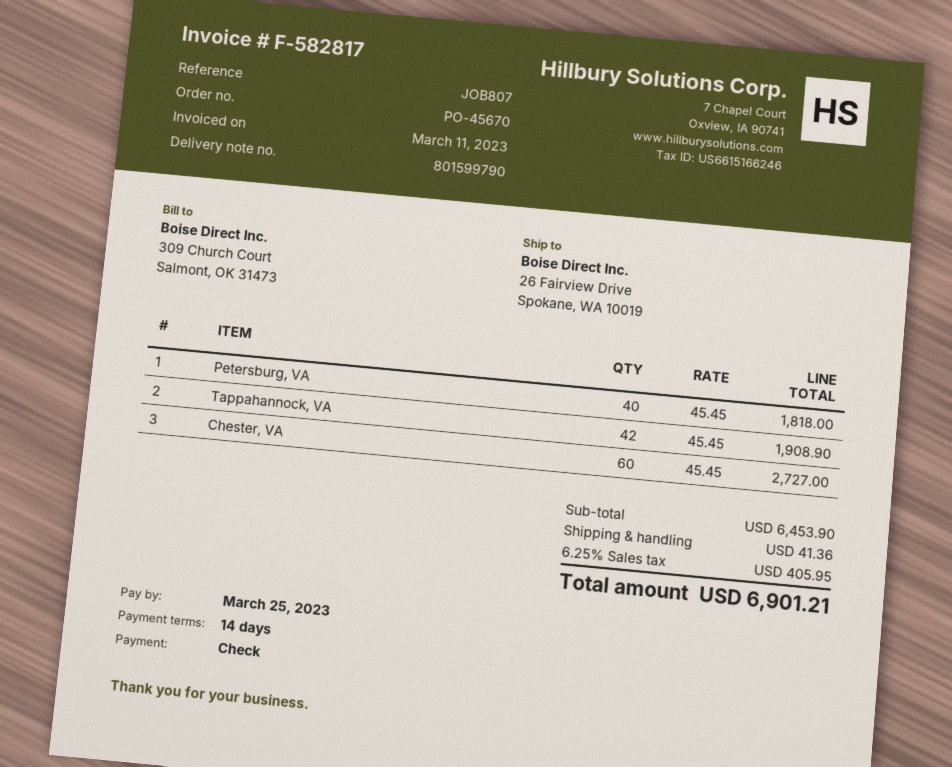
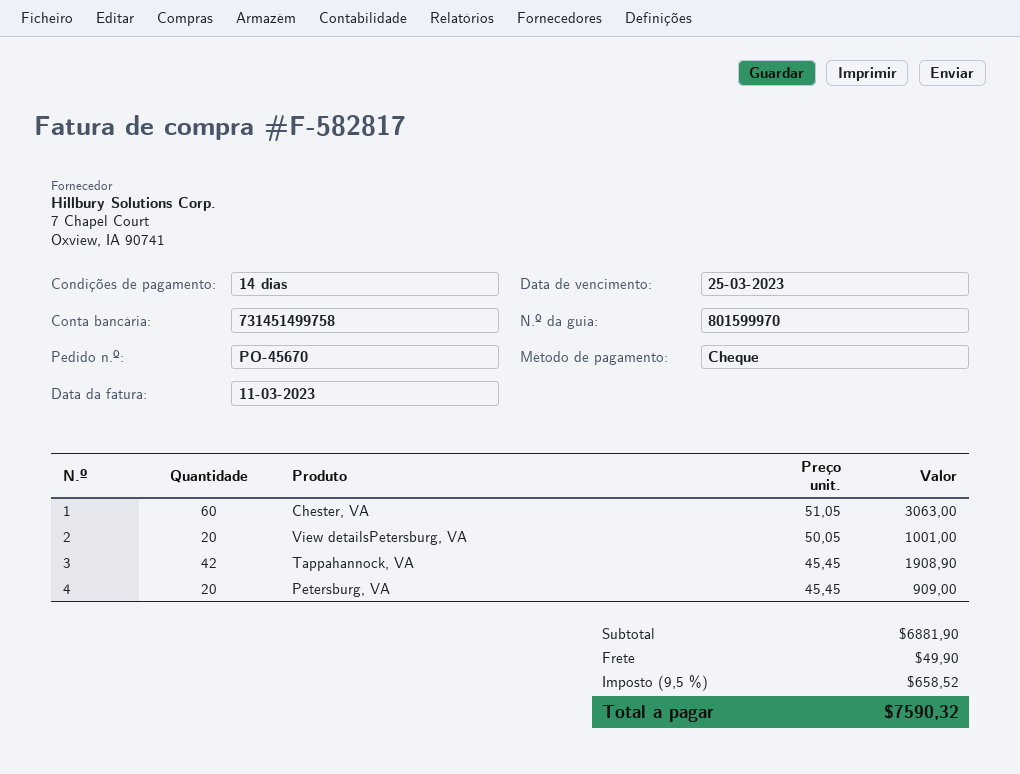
delivery note number: 801599790 -> 801599970
Petersburg, VA: 40 x 45.45 = 1818.00 -> 20 x 45.45 = 909.00
Chester, VA: 60 x 45.45 = 2727.00 -> 60 x 51.05 = 3063.00
View detailsPetersburg, VA: none -> 20 x 50.05 = 1001.00
subtotal: 6453.90 -> 6881.90
shipping: 41.36 -> 49.90
tax: 6.25% = 405.95 -> 9.5% = 658.52
total: 6901.21 -> 7590.32

